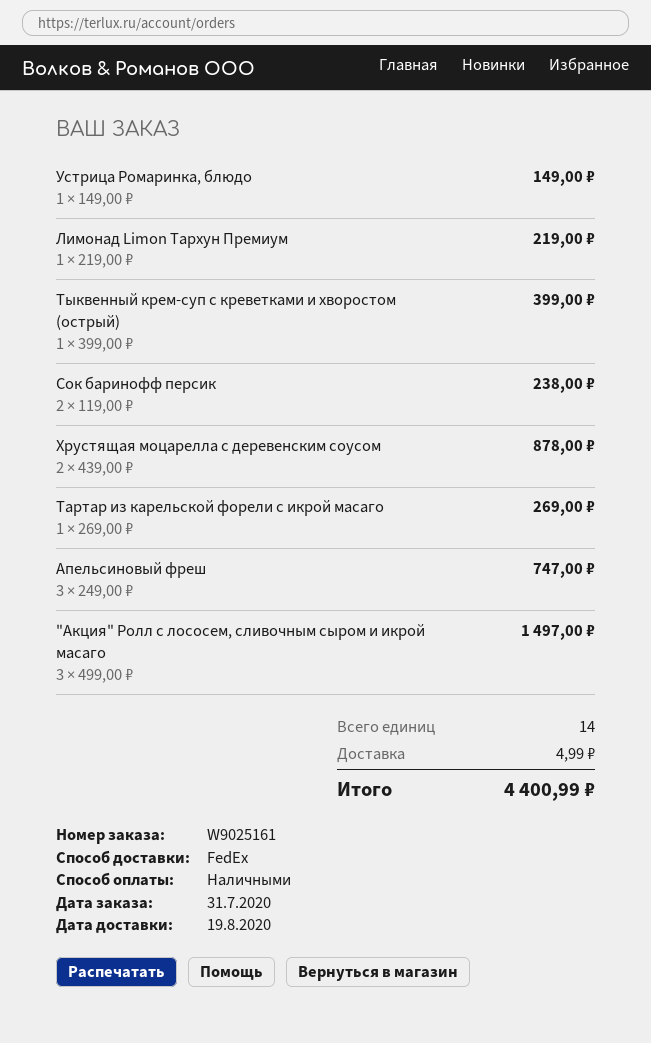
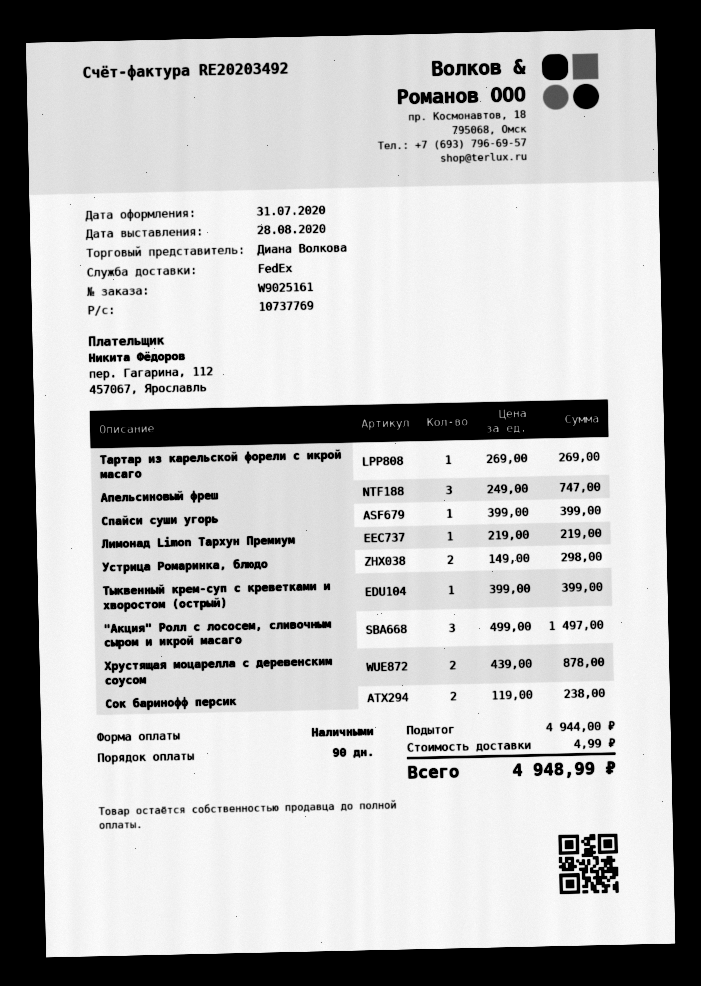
Устрица Ромаринка, блюдо: 1 x 149.00 = 149.00 -> 2 x 149.00 = 298.00
Спайси суши угорь: none -> 1 x 399.00 = 399.00
total: 4400.99 -> 4948.99

